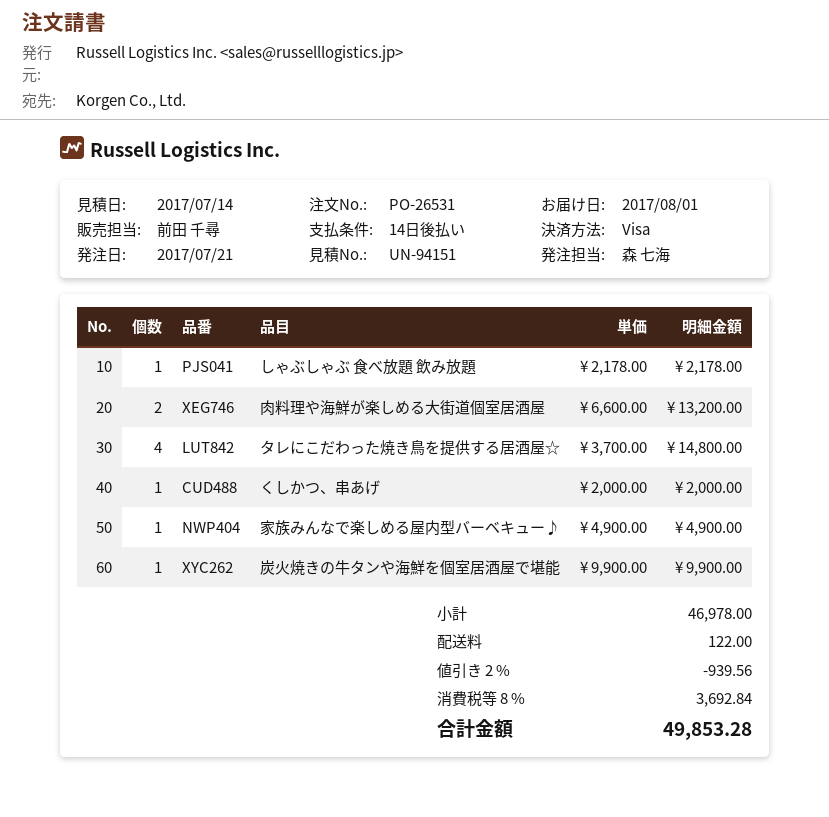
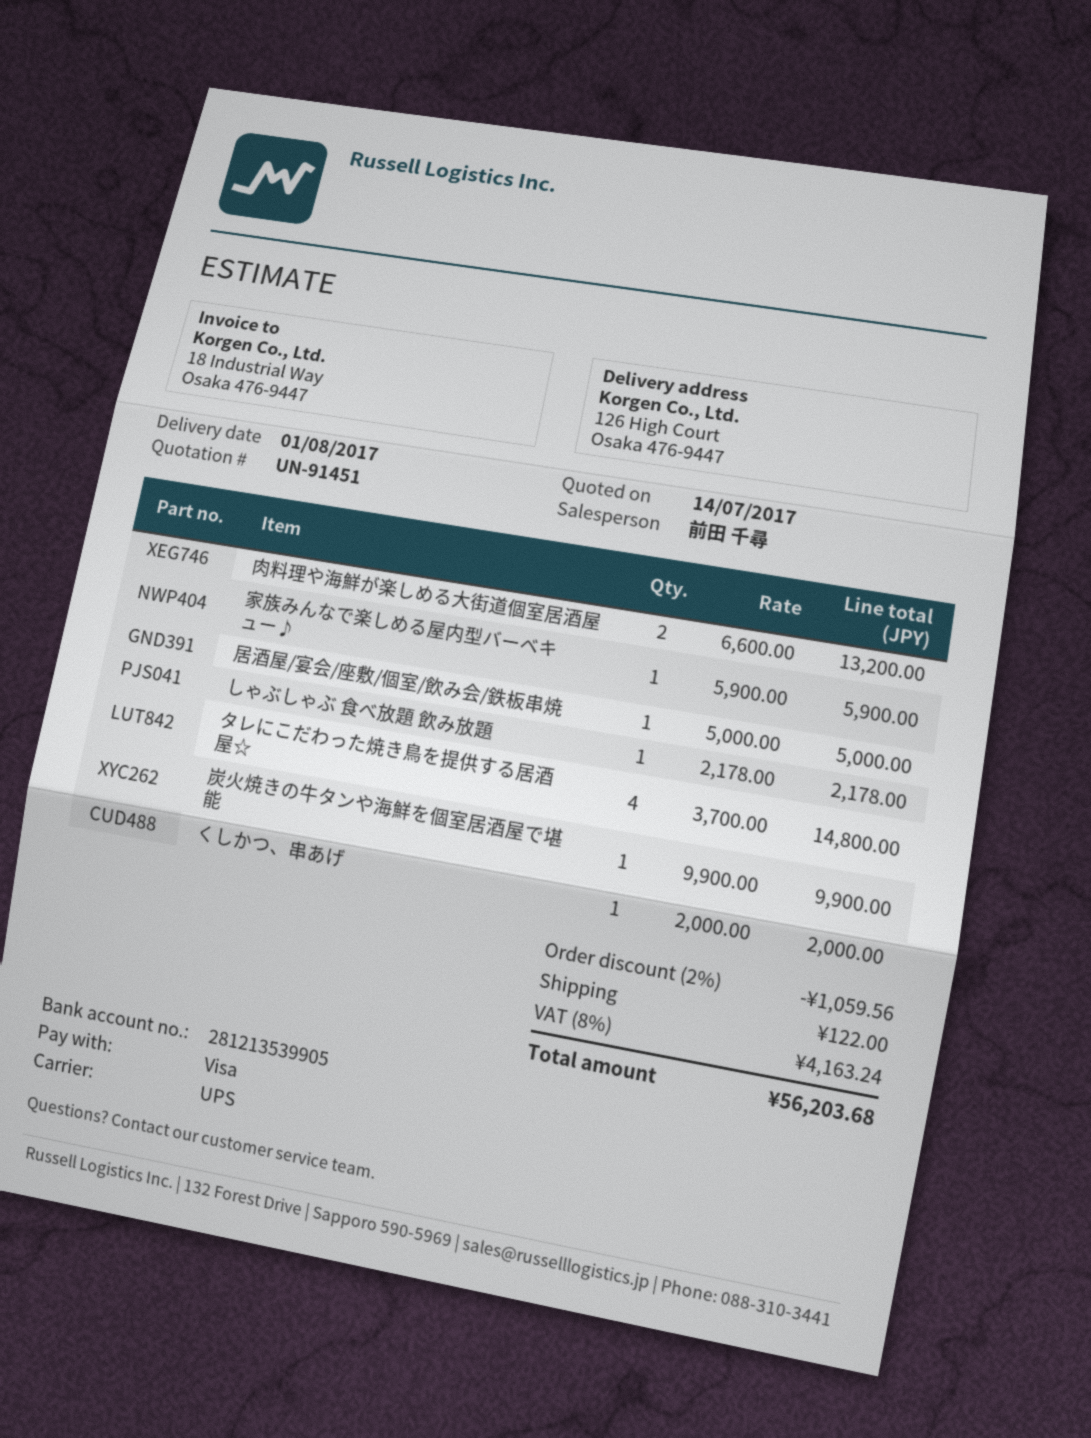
quote number: UN-94151 -> UN-91451
家族みんなで楽しめる屋内型バーベキュー♪: 1 x 4900.00 = 4900.00 -> 1 x 5900.00 = 5900.00
居酒屋/宴会/座敷/個室/飲み会/鉄板串焼: none -> 1 x 5000.00 = 5000.00
discount: 2% = 939.56 -> 2% = 1059.56
tax: 8% = 3692.84 -> 8% = 4163.24
total: 49853.28 -> 56203.68

